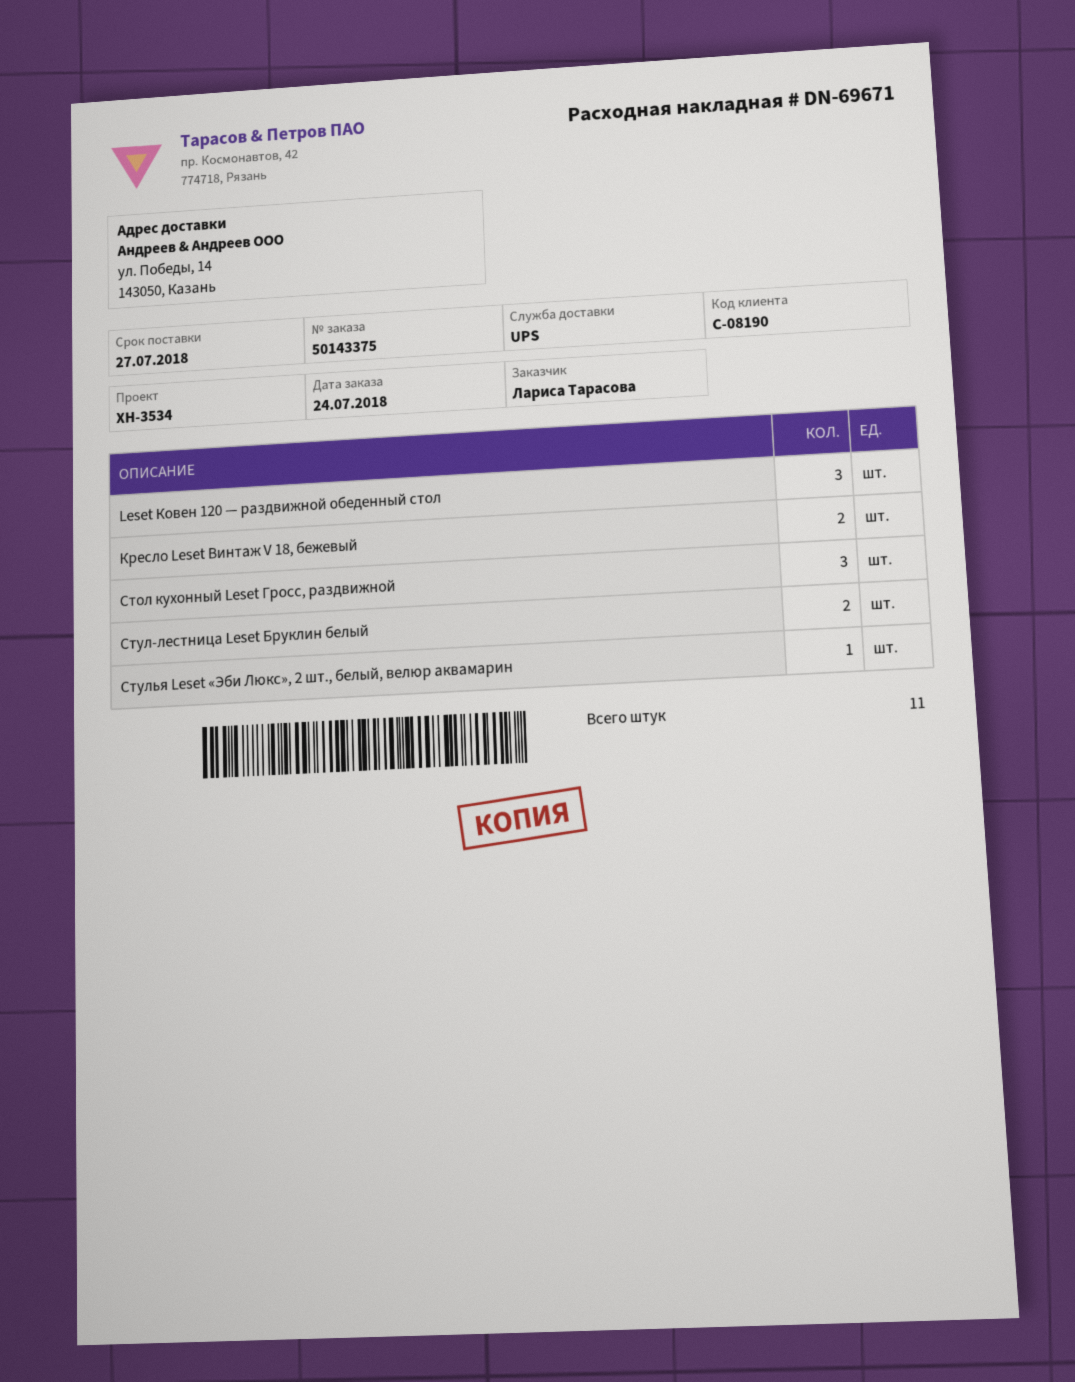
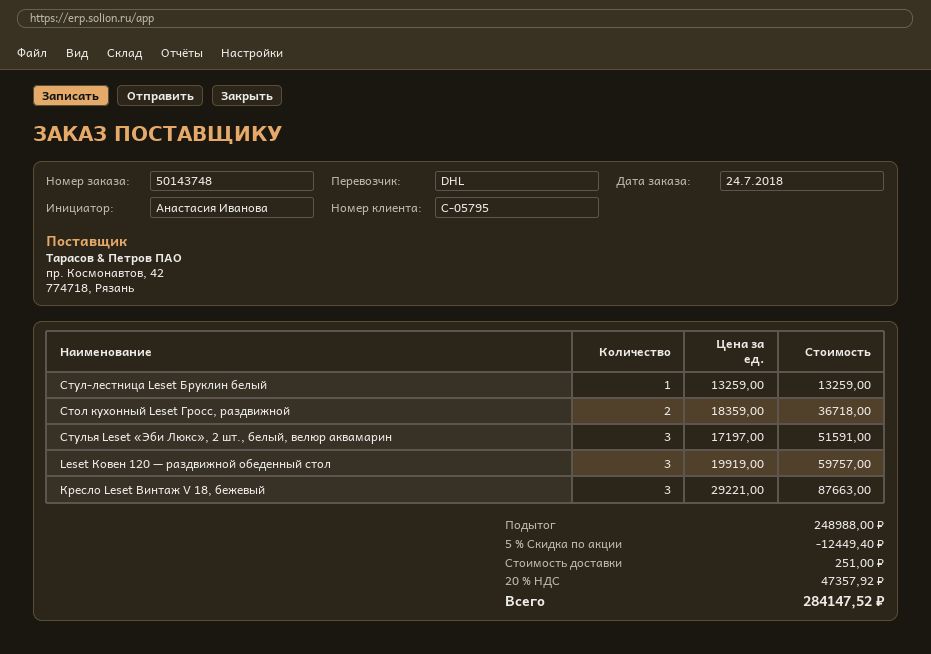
order number: 50143375 -> 50143748
customer number: C-08190 -> C-05795
ordered by: Лариса Тарасова -> Анастасия Иванова
shipping method: UPS -> DHL
Кресло Leset Винтаж V 18, бежевый: 2 -> 3
Стол кухонный Leset Гросс, раздвижной: 3 -> 2
Стул-лестница Leset Бруклин белый: 2 -> 1
Стулья Leset «Эби Люкс», 2 шт., белый, велюр аквамарин: 1 -> 3

